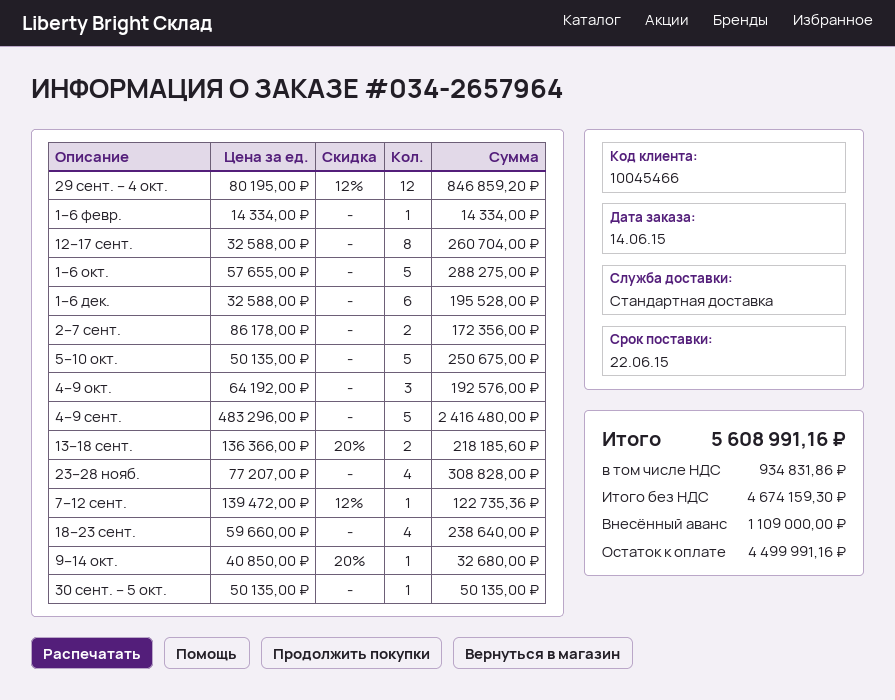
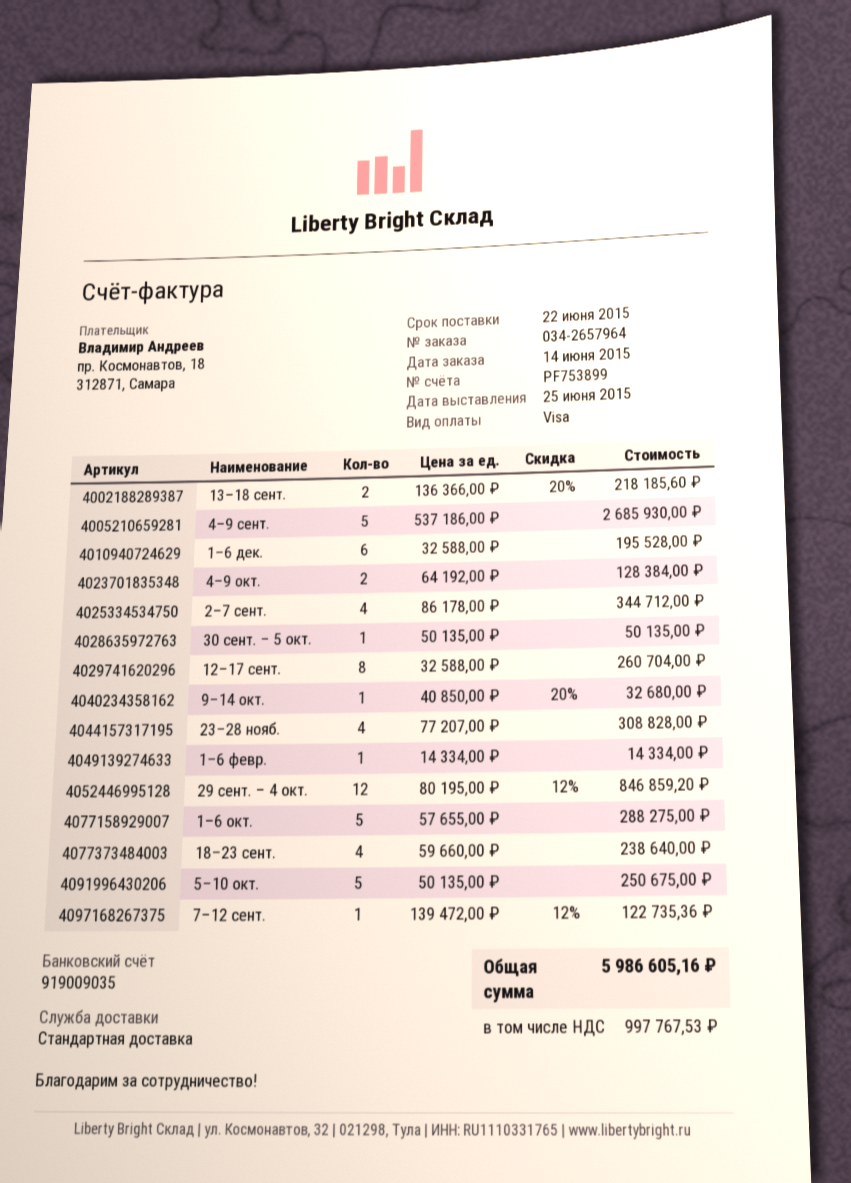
2–7 сент.: 2 x 86178.00 = 172356.00 -> 4 x 86178.00 = 344712.00
4–9 окт.: 3 x 64192.00 = 192576.00 -> 2 x 64192.00 = 128384.00
4–9 сент.: 5 x 483296.00 = 2416480.00 -> 5 x 537186.00 = 2685930.00
tax: 934831.86 -> 997767.53
total: 5608991.16 -> 5986605.16

